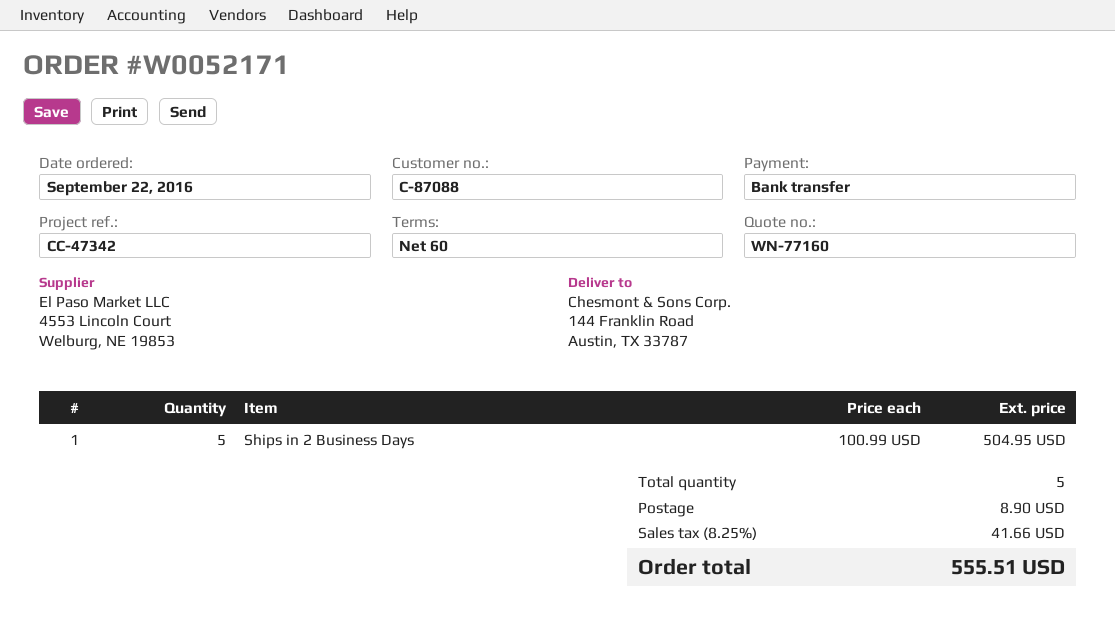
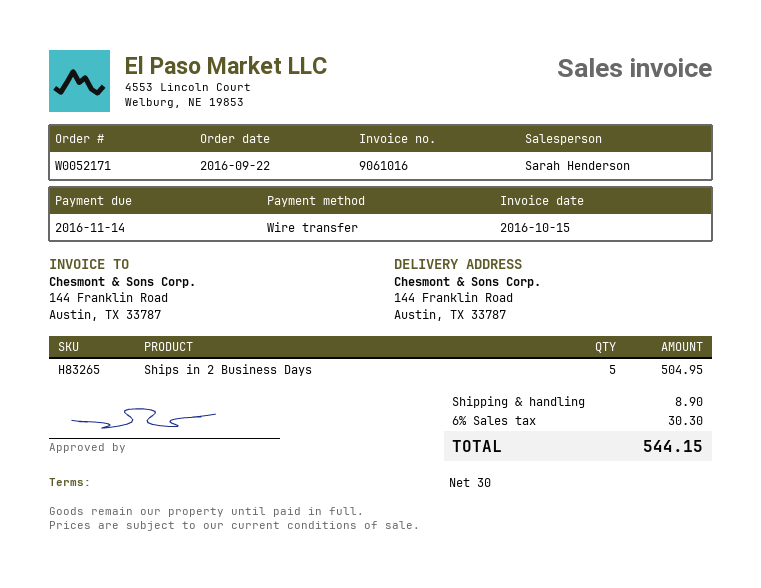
payment terms: 60 days -> 30 days
tax: 8.25% = 41.66 -> 6% = 30.30
total: 555.51 -> 544.15

